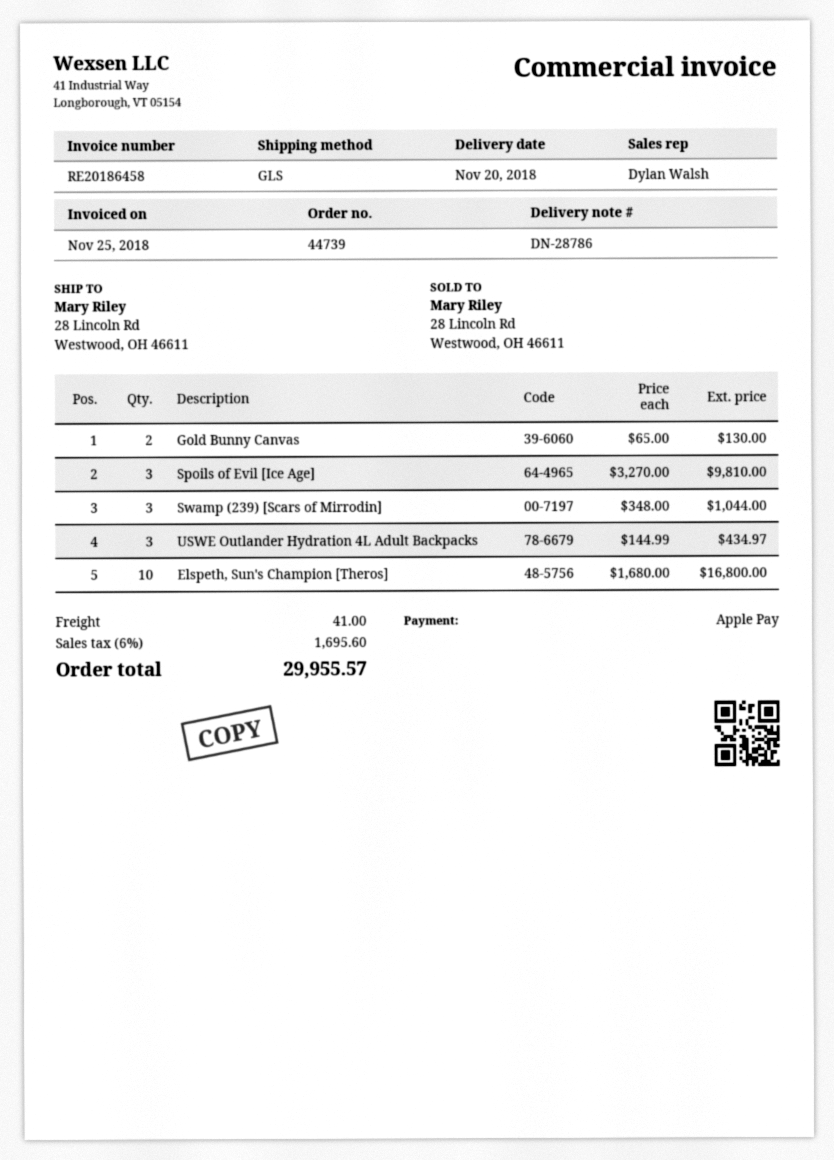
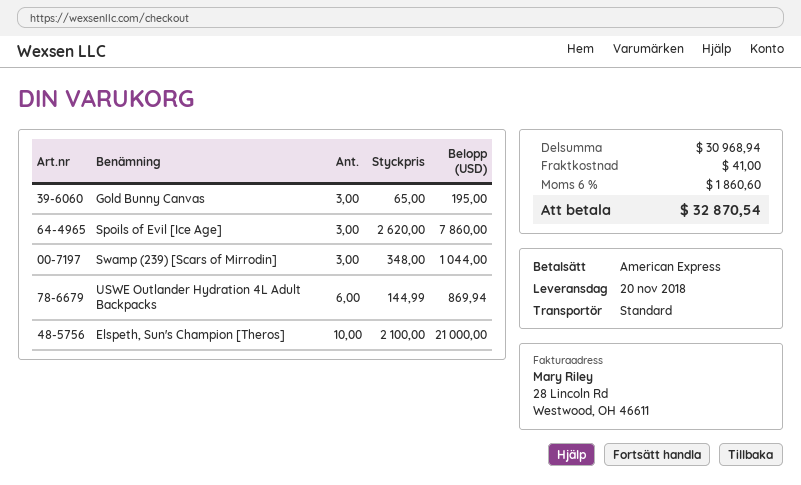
payment method: Apple Pay -> American Express
shipping method: GLS -> standard
Gold Bunny Canvas: 2 x 65.00 = 130.00 -> 3 x 65.00 = 195.00
Spoils of Evil [Ice Age]: 3 x 3270.00 = 9810.00 -> 3 x 2620.00 = 7860.00
USWE Outlander Hydration 4L Adult Backpacks: 3 x 144.99 = 434.97 -> 6 x 144.99 = 869.94
Elspeth, Sun's Champion [Theros]: 10 x 1680.00 = 16800.00 -> 10 x 2100.00 = 21000.00
tax: 6% = 1695.60 -> 6% = 1860.60
total: 29955.57 -> 32870.54

